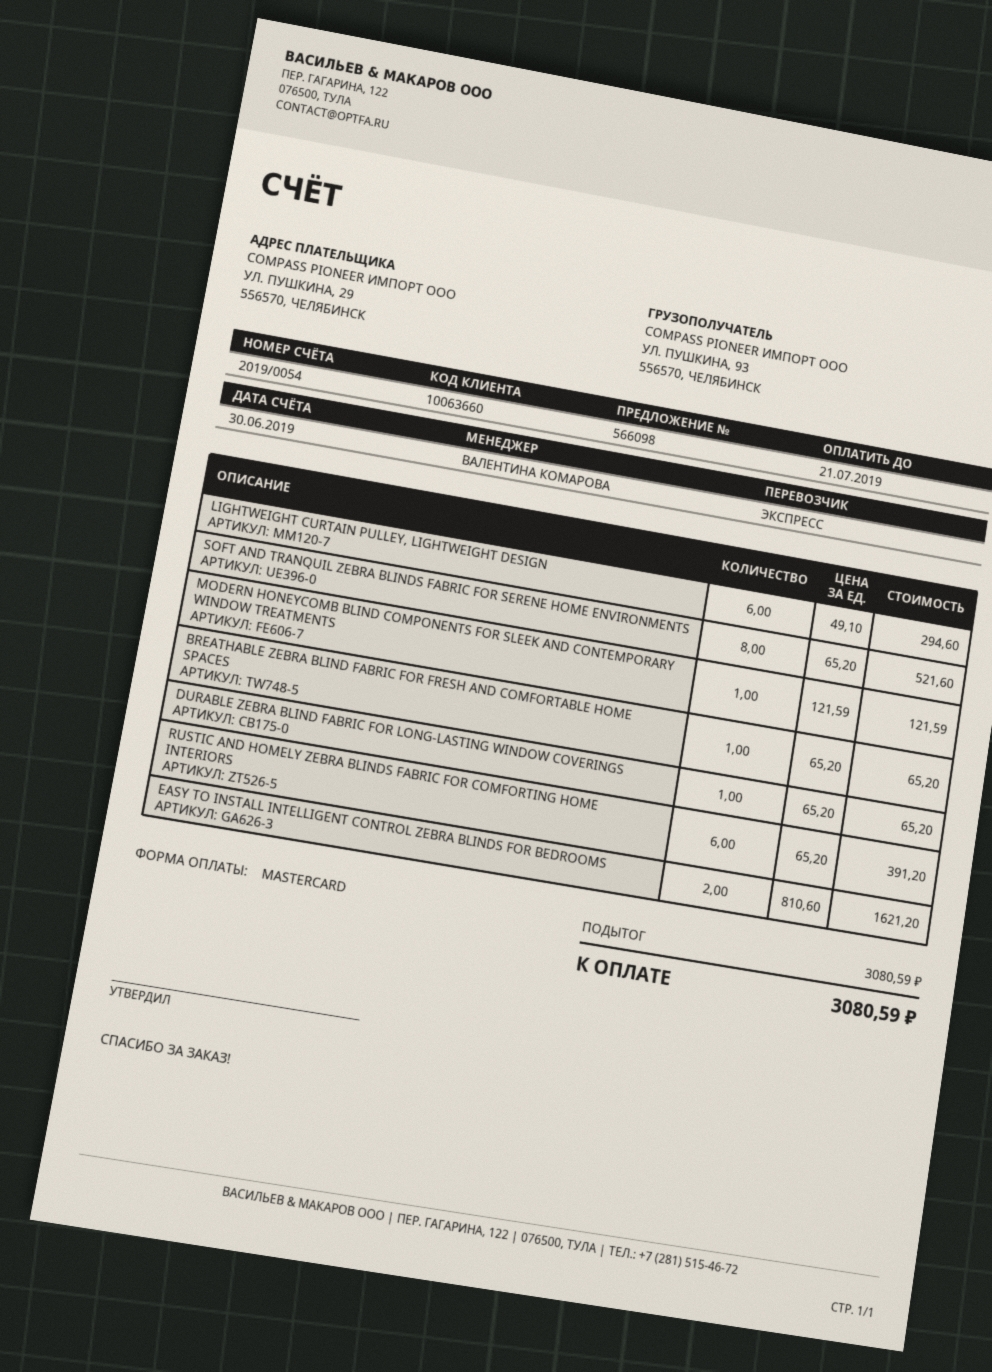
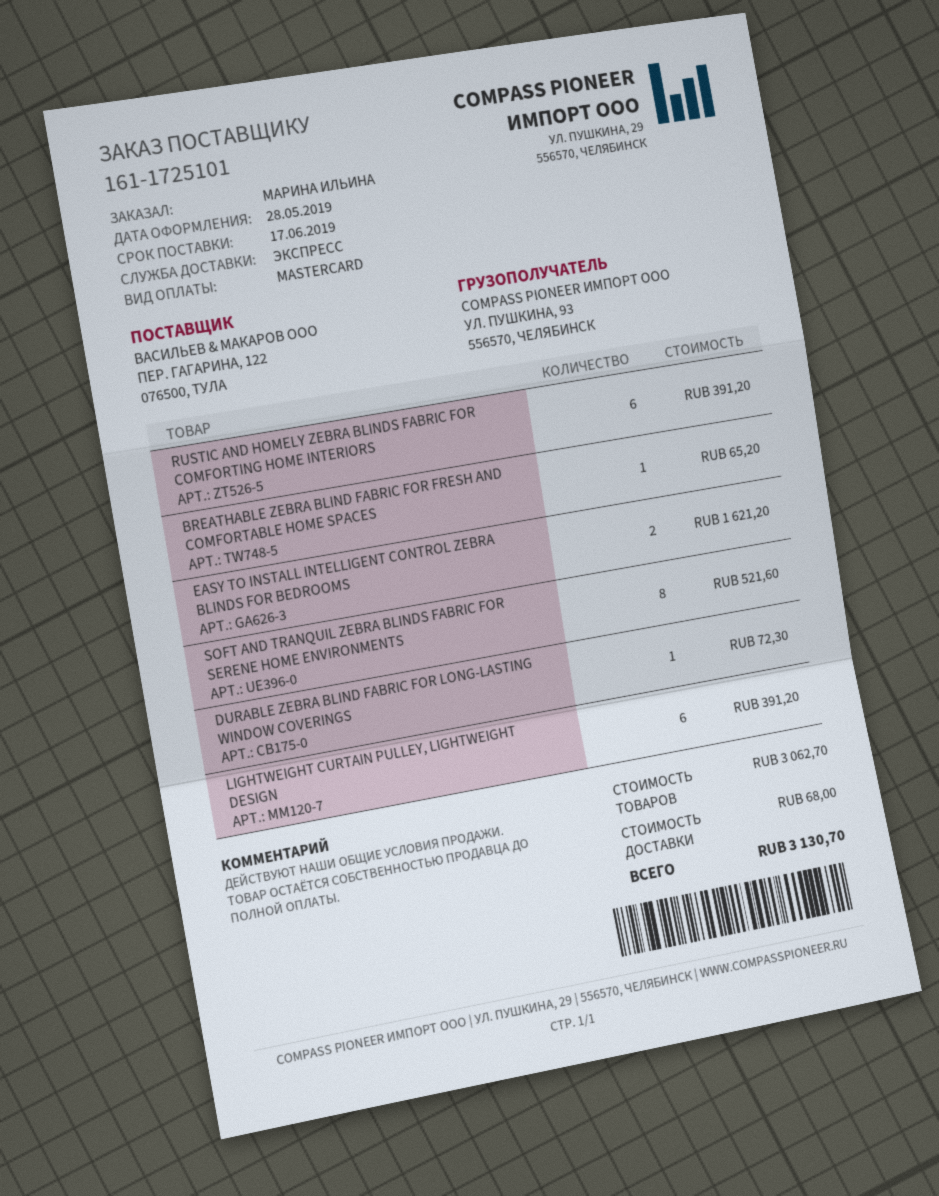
LIGHTWEIGHT CURTAIN PULLEY, LIGHTWEIGHT DESIGN: 6 for 294.60 -> 6 for 391.20
MODERN HONEYCOMB BLIND COMPONENTS FOR SLEEK AND CONTEMPORARY WINDOW TREATMENTS: 1 for 121.59 -> none
DURABLE ZEBRA BLIND FABRIC FOR LONG-LASTING WINDOW COVERINGS: 1 for 65.20 -> 1 for 72.30
subtotal: 3080.59 -> 3062.70
shipping: none -> 68.00
total: 3080.59 -> 3130.70

